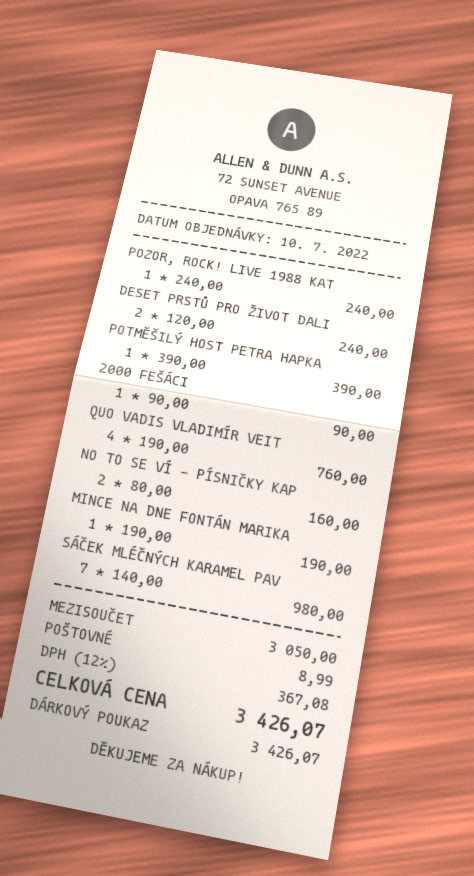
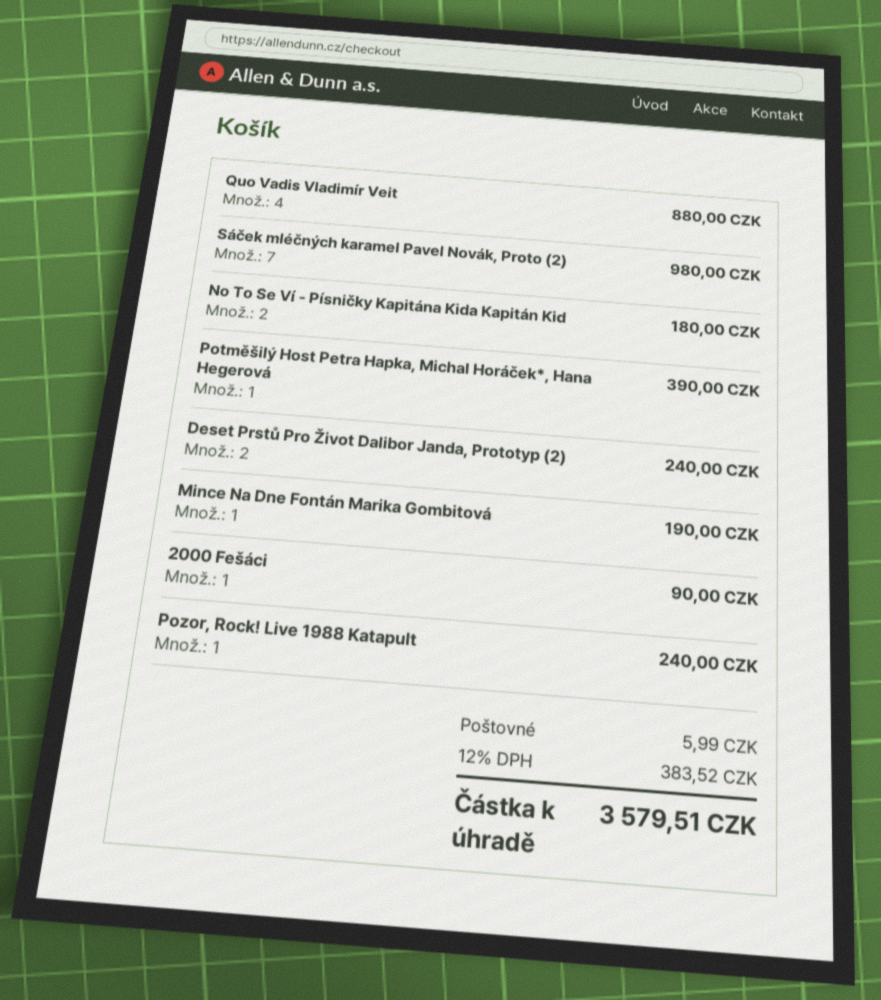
QUO VADIS VLADIMÍR VEIT: 4 for 760.00 -> 4 for 880.00
NO TO SE VÍ - PÍSNIČKY KAP: 2 for 160.00 -> 2 for 180.00
shipping: 8.99 -> 5.99
tax: 12% = 367.08 -> 12% = 383.52
total: 3426.07 -> 3579.51

